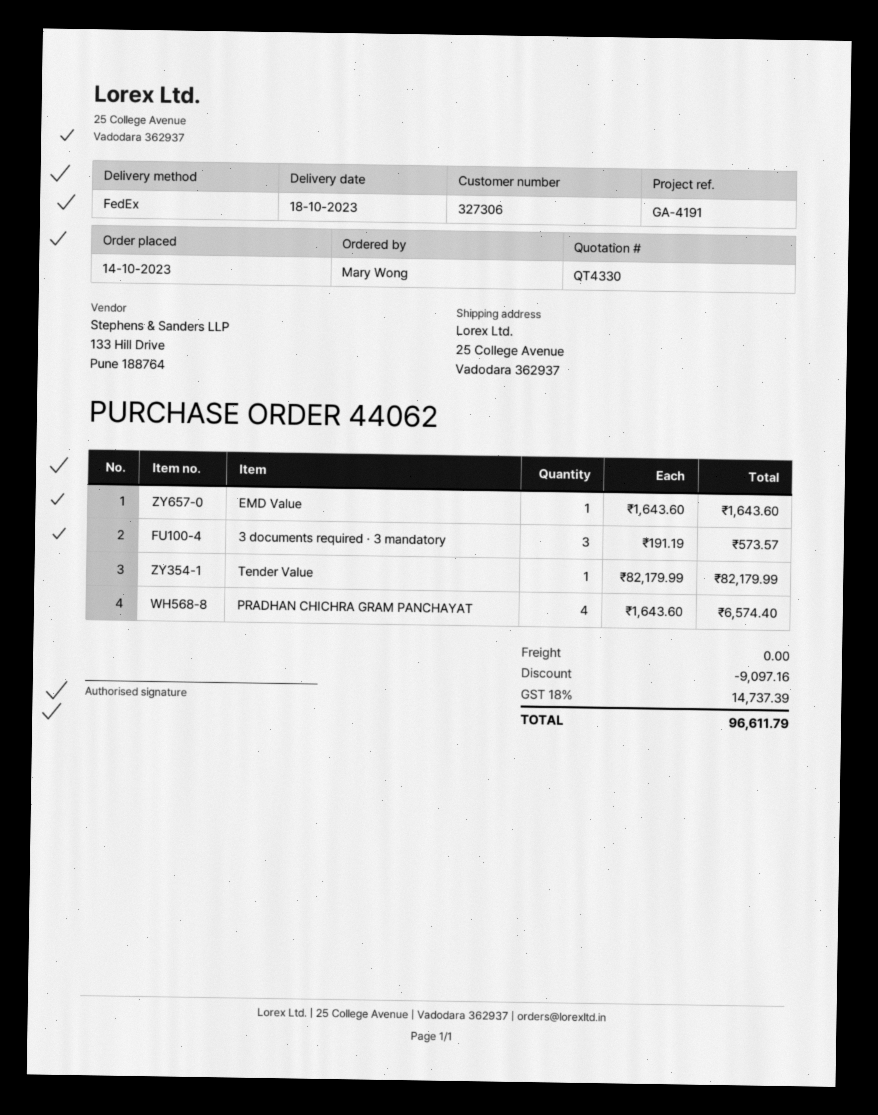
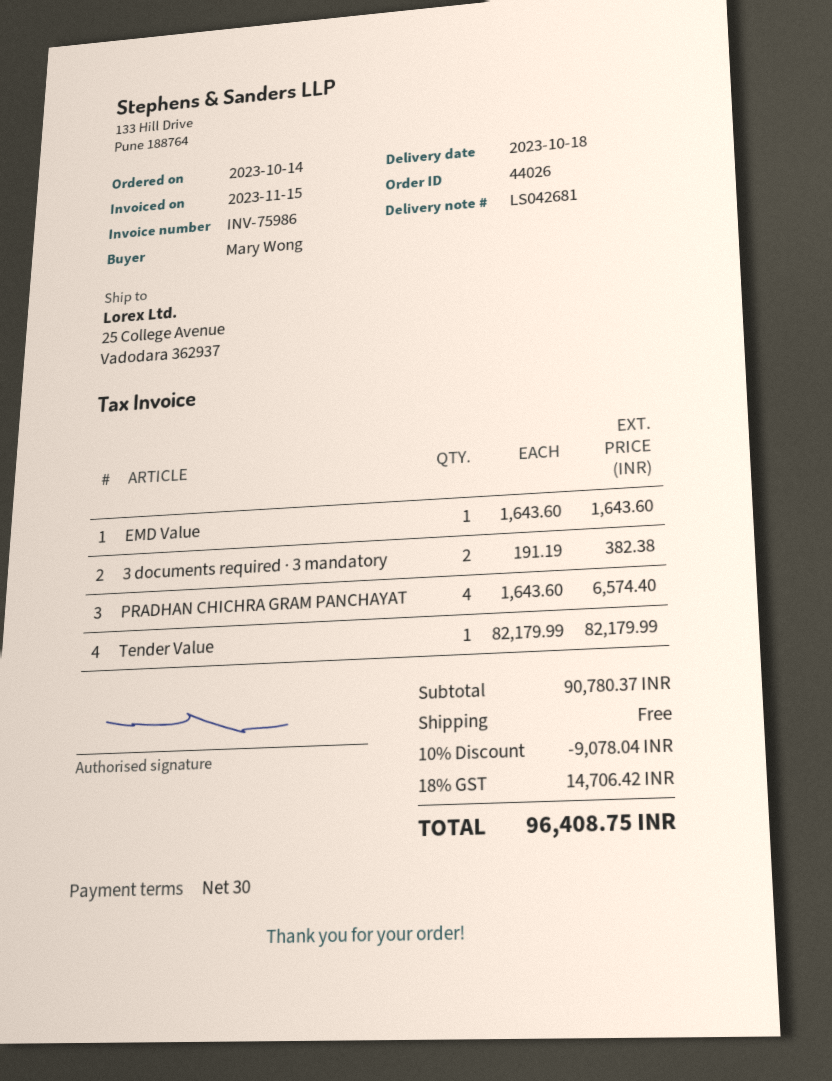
order number: 44062 -> 44026
3 documents required · 3 mandatory: 3 x 191.19 = 573.57 -> 2 x 191.19 = 382.38
discount: 9097.16 -> 9078.04
tax: 18% = 14737.39 -> 18% = 14706.42
total: 96611.79 -> 96408.75

